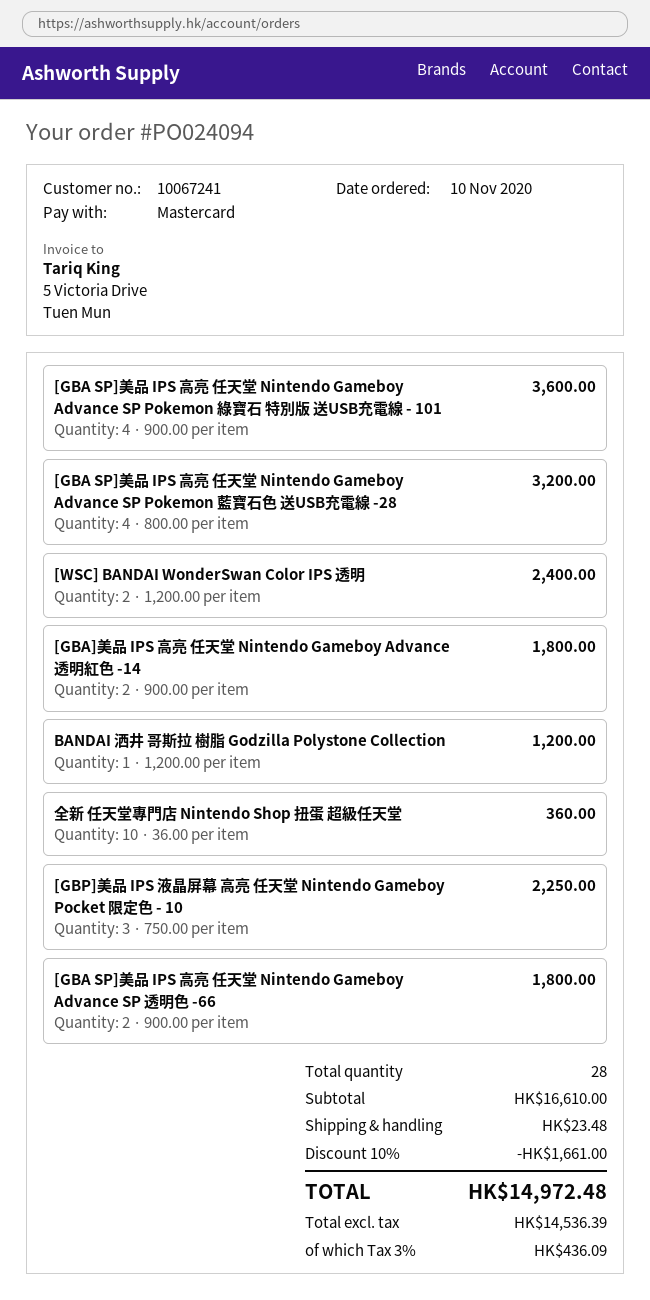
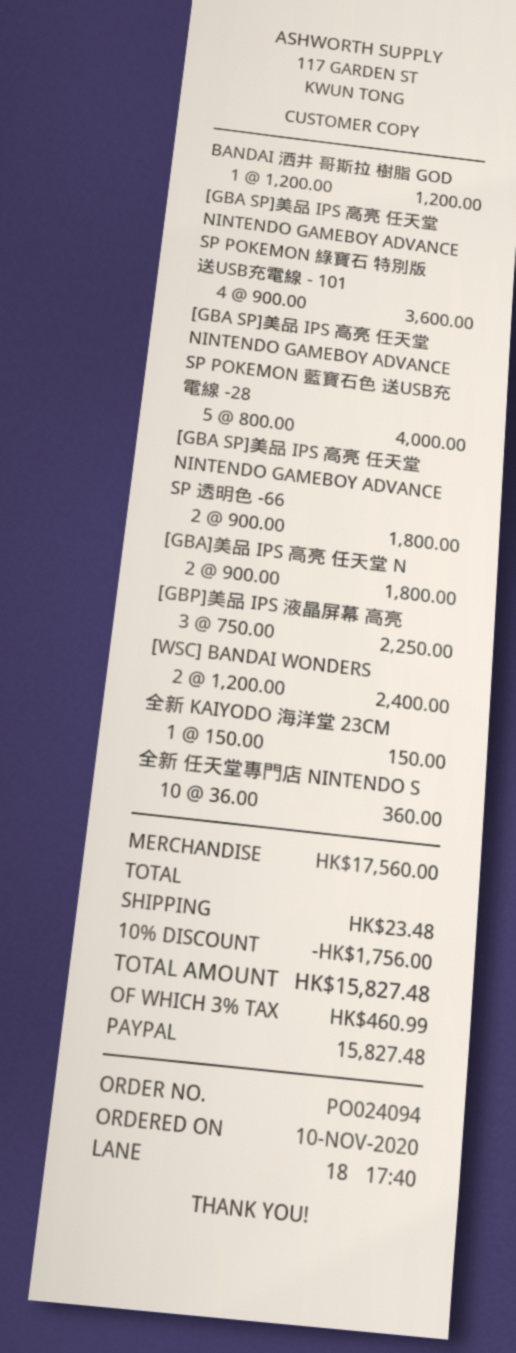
payment method: Mastercard -> PayPal
[GBA SP]美品 IPS 高亮 任天堂 Nintendo Gameboy Advance SP Pokemon 藍寶石色 送USB充電線 -28: 4 x 800.00 = 3200.00 -> 5 x 800.00 = 4000.00
全新 KAIYODO 海洋堂 23CM: none -> 1 x 150.00 = 150.00
subtotal: 16610.00 -> 17560.00
discount: 10% = 1661.00 -> 10% = 1756.00
tax: 3% = 436.09 -> 3% = 460.99
total: 14972.48 -> 15827.48

